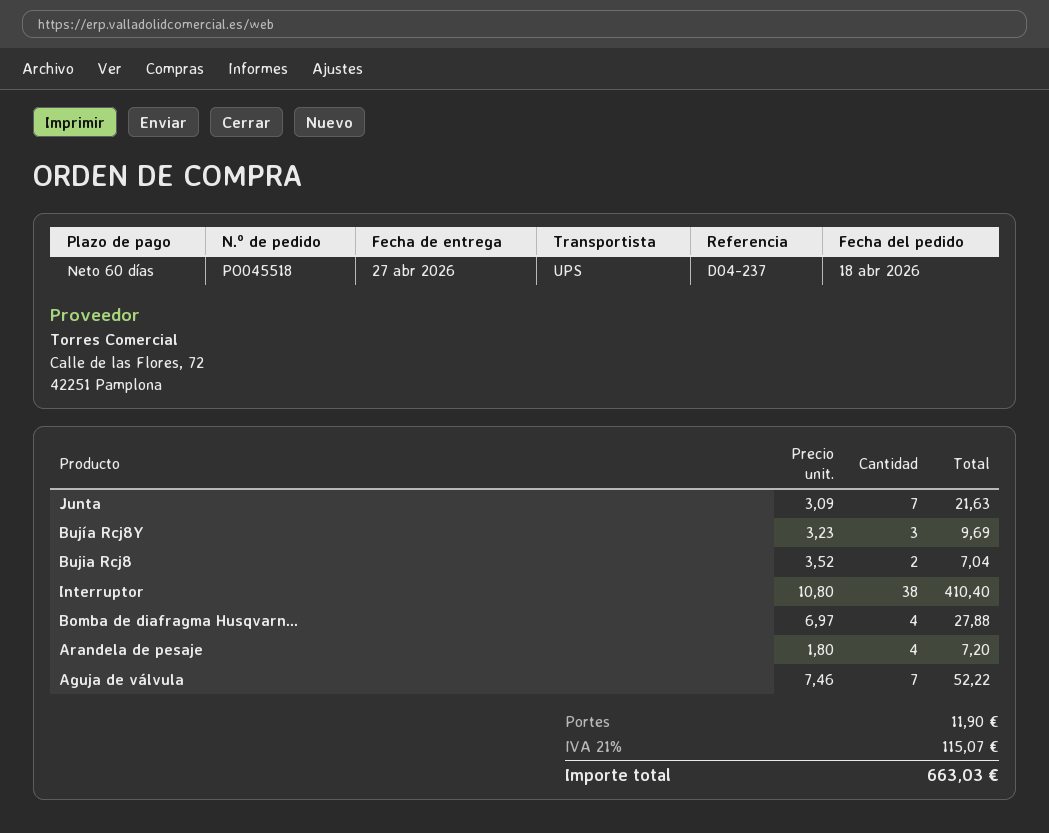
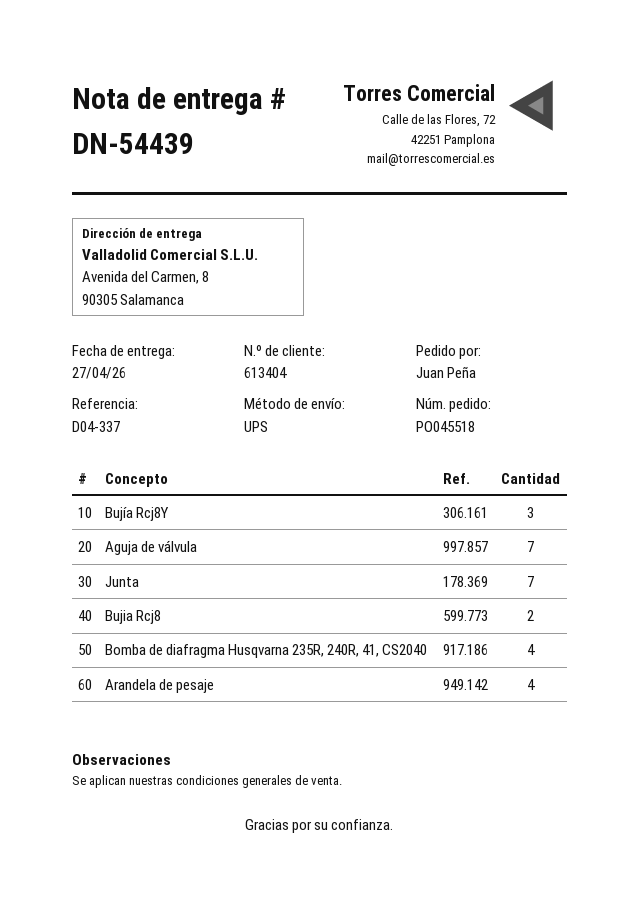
reference: D04-237 -> D04-337
Interruptor: 38 -> none

